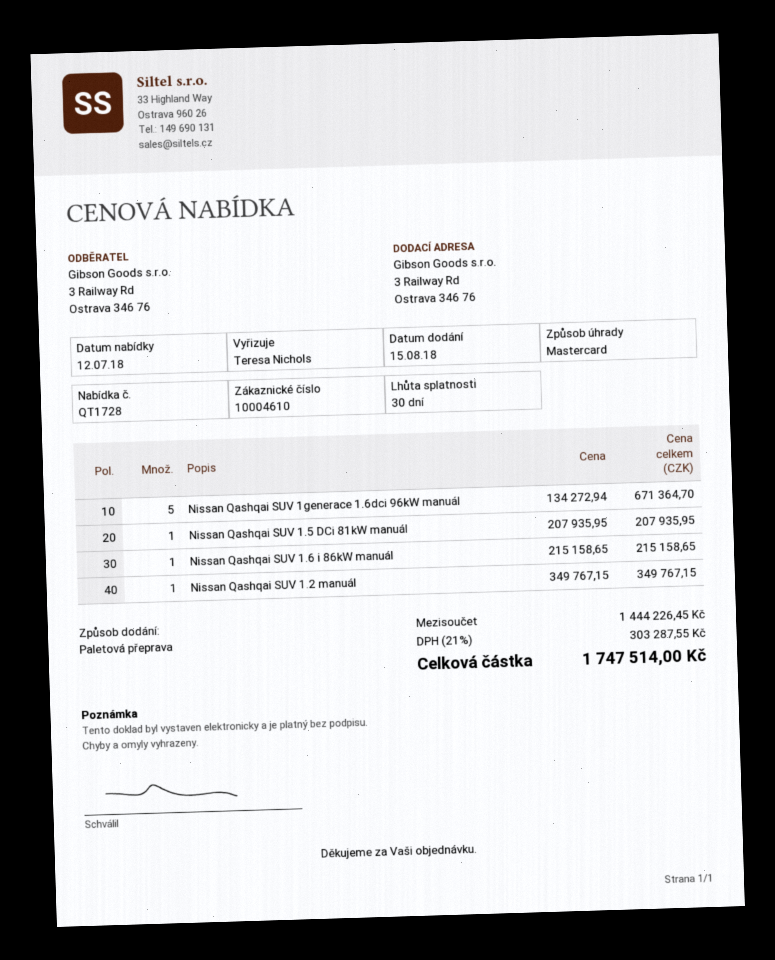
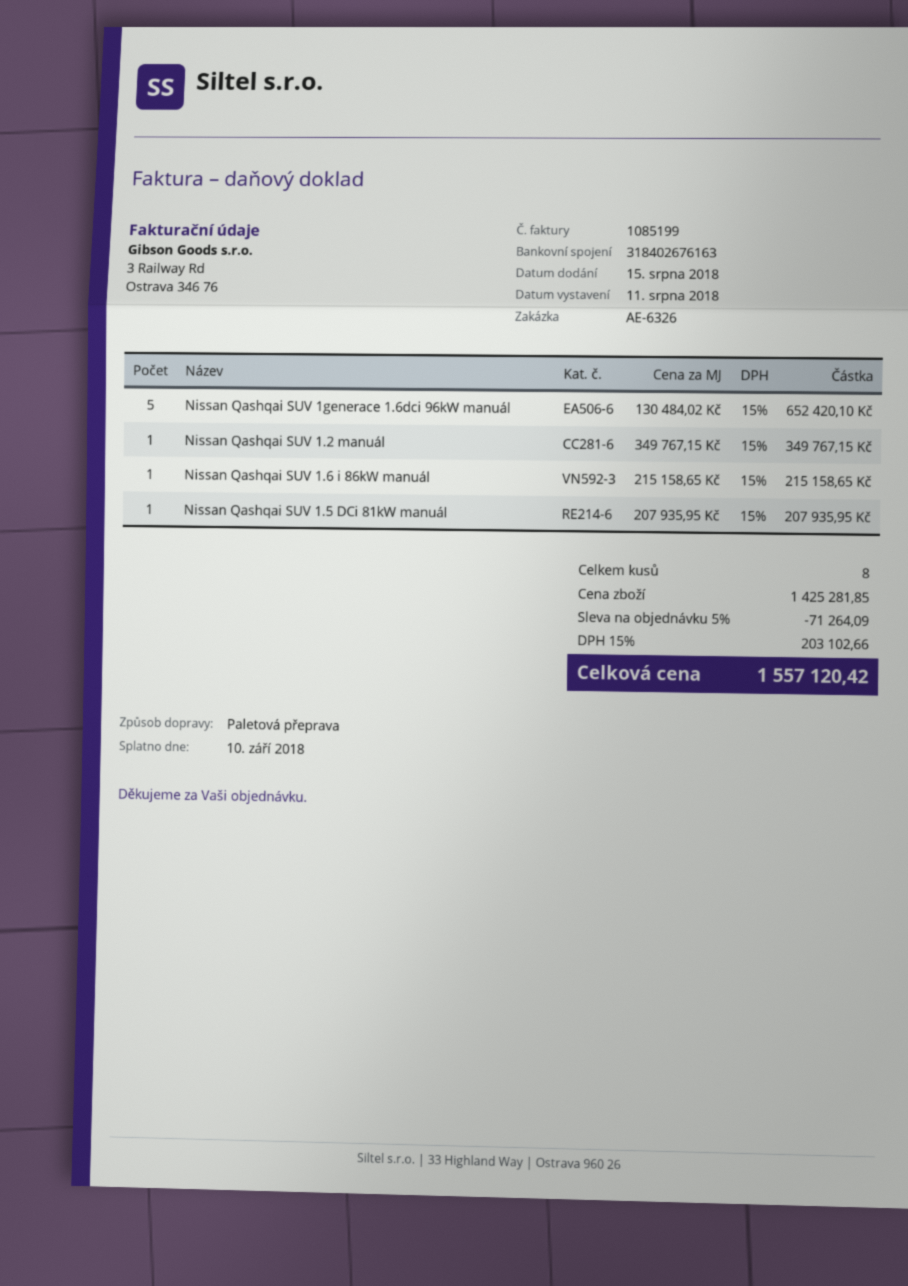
Nissan Qashqai SUV 1generace 1.6dci 96kW manuál: 5 x 134272.94 = 671364.70 -> 5 x 130484.02 = 652420.10
subtotal: 1444226.45 -> 1425281.85
discount: none -> 5% = 71264.09
tax: 21% = 303287.55 -> 15% = 203102.66
total: 1747514.00 -> 1557120.42

